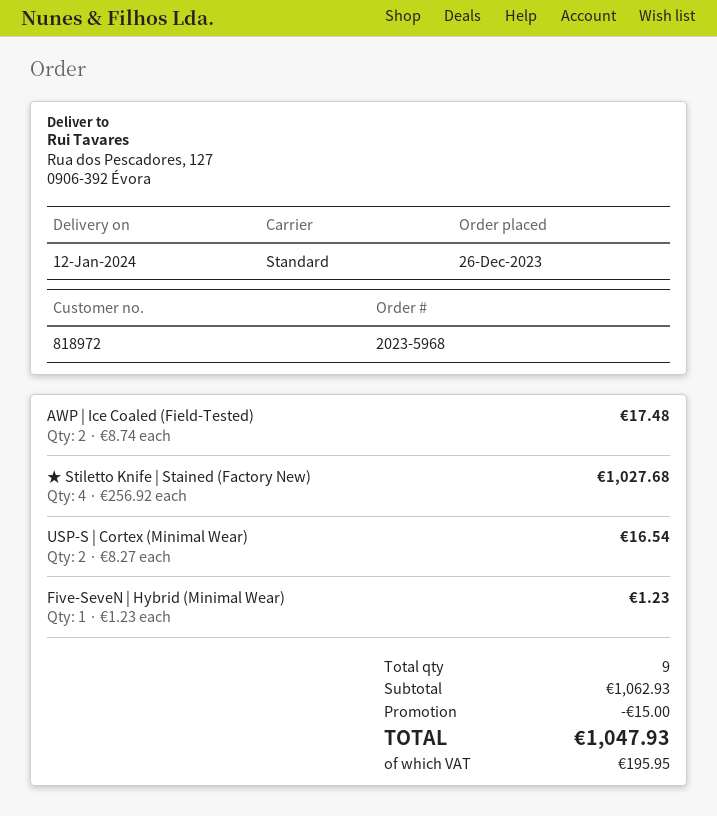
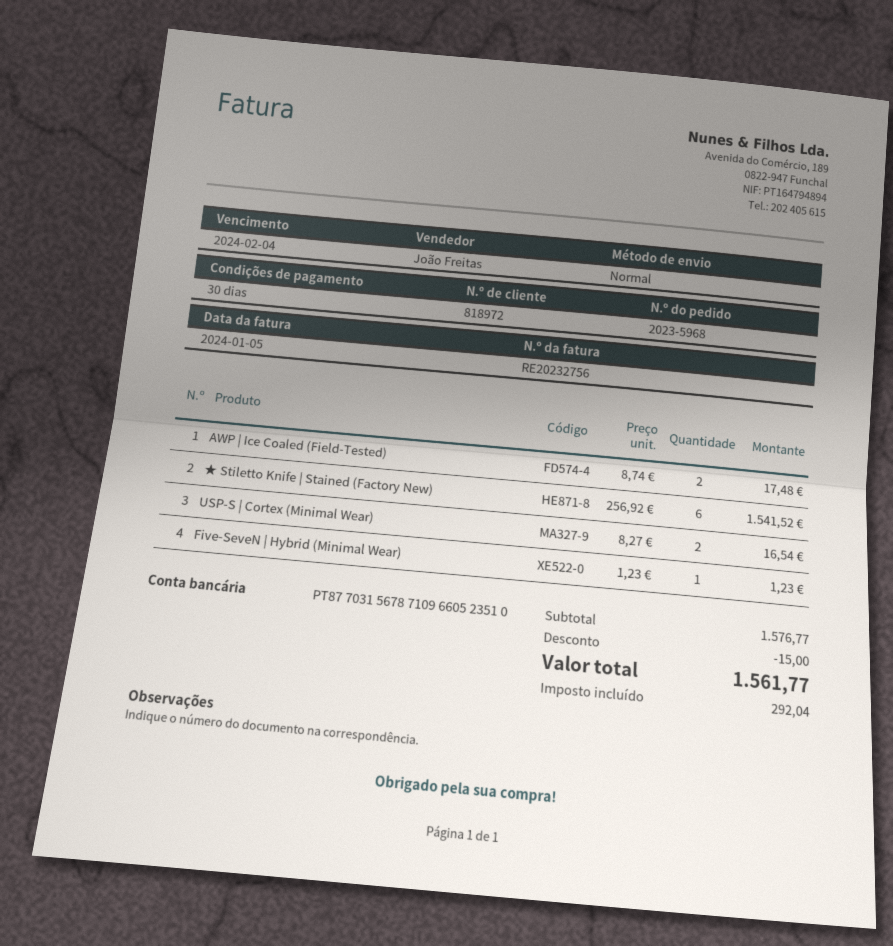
★ Stiletto Knife | Stained (Factory New): 4 x 256.92 = 1027.68 -> 6 x 256.92 = 1541.52
subtotal: 1062.93 -> 1576.77
tax: 195.95 -> 292.04
total: 1047.93 -> 1561.77

